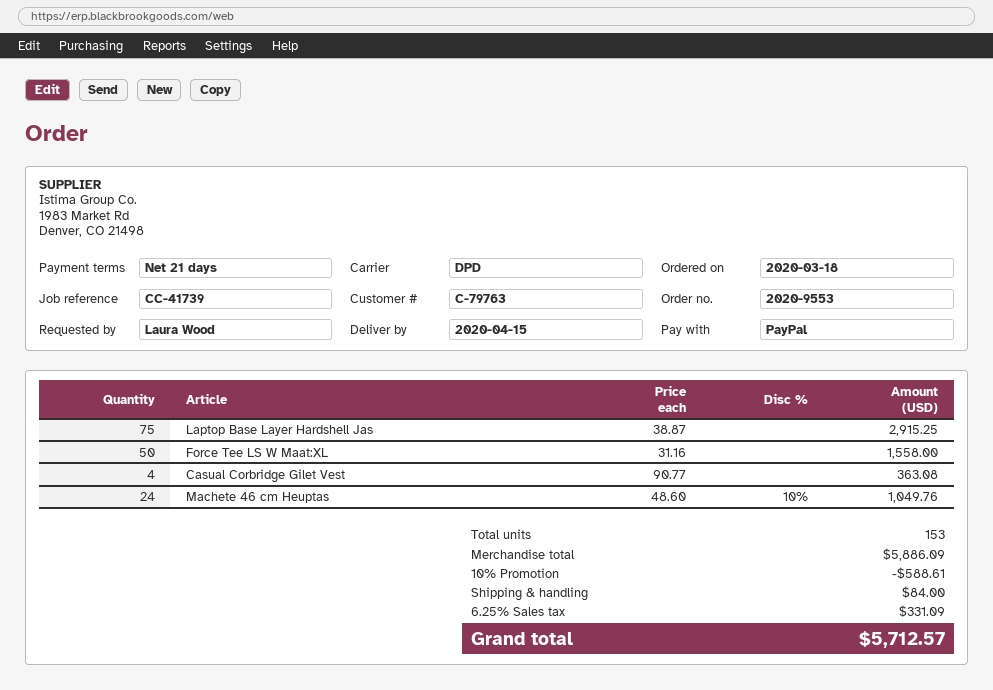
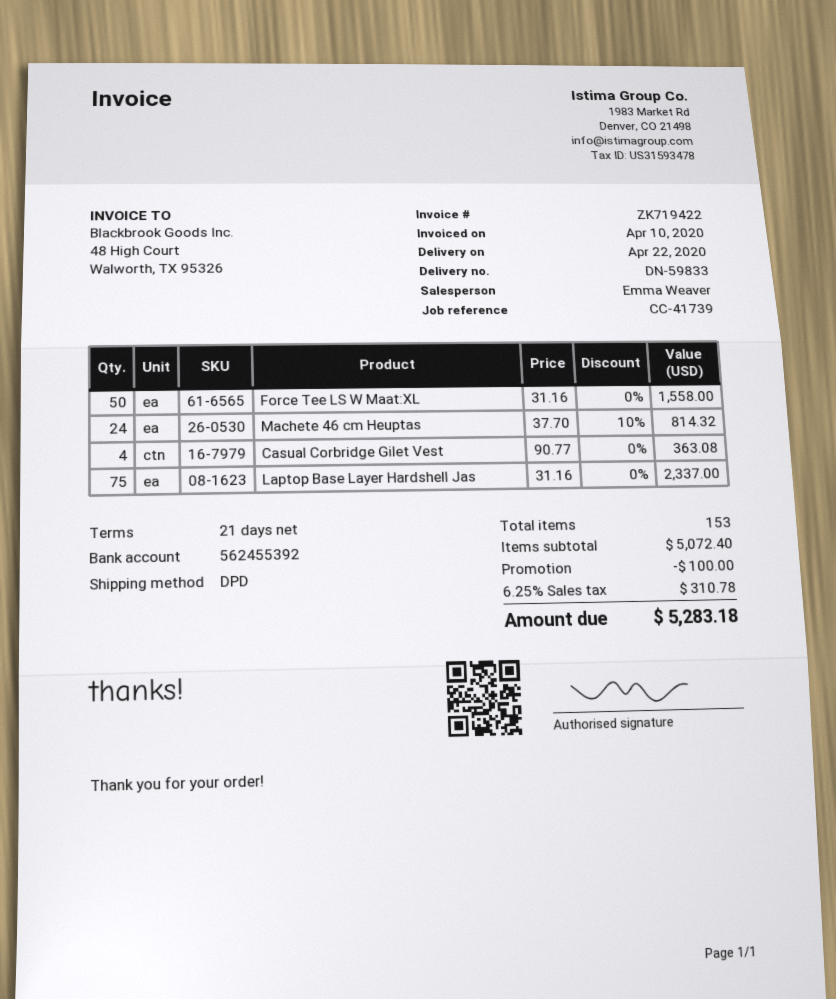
delivery date: 2020-04-15 -> 2020-04-22
Laptop Base Layer Hardshell Jas: 75 x 38.87 = 2915.25 -> 75 x 31.16 = 2337.00
Machete 46 cm Heuptas: 24 x 48.60 - 10% = 1049.76 -> 24 x 37.70 - 10% = 814.32
subtotal: 5886.09 -> 5072.40
discount: 588.61 -> 100.00
shipping: 84.00 -> none
tax: 6.25% = 331.09 -> 6.25% = 310.78
total: 5712.57 -> 5283.18

